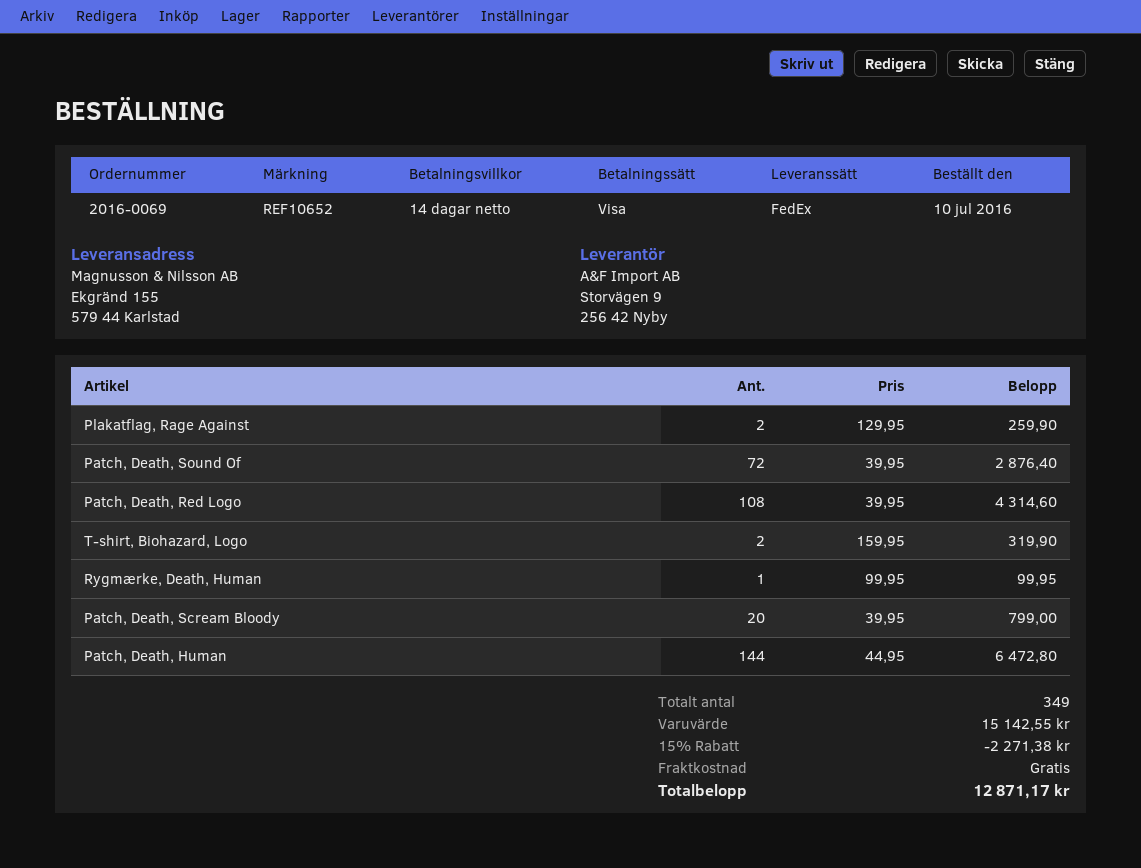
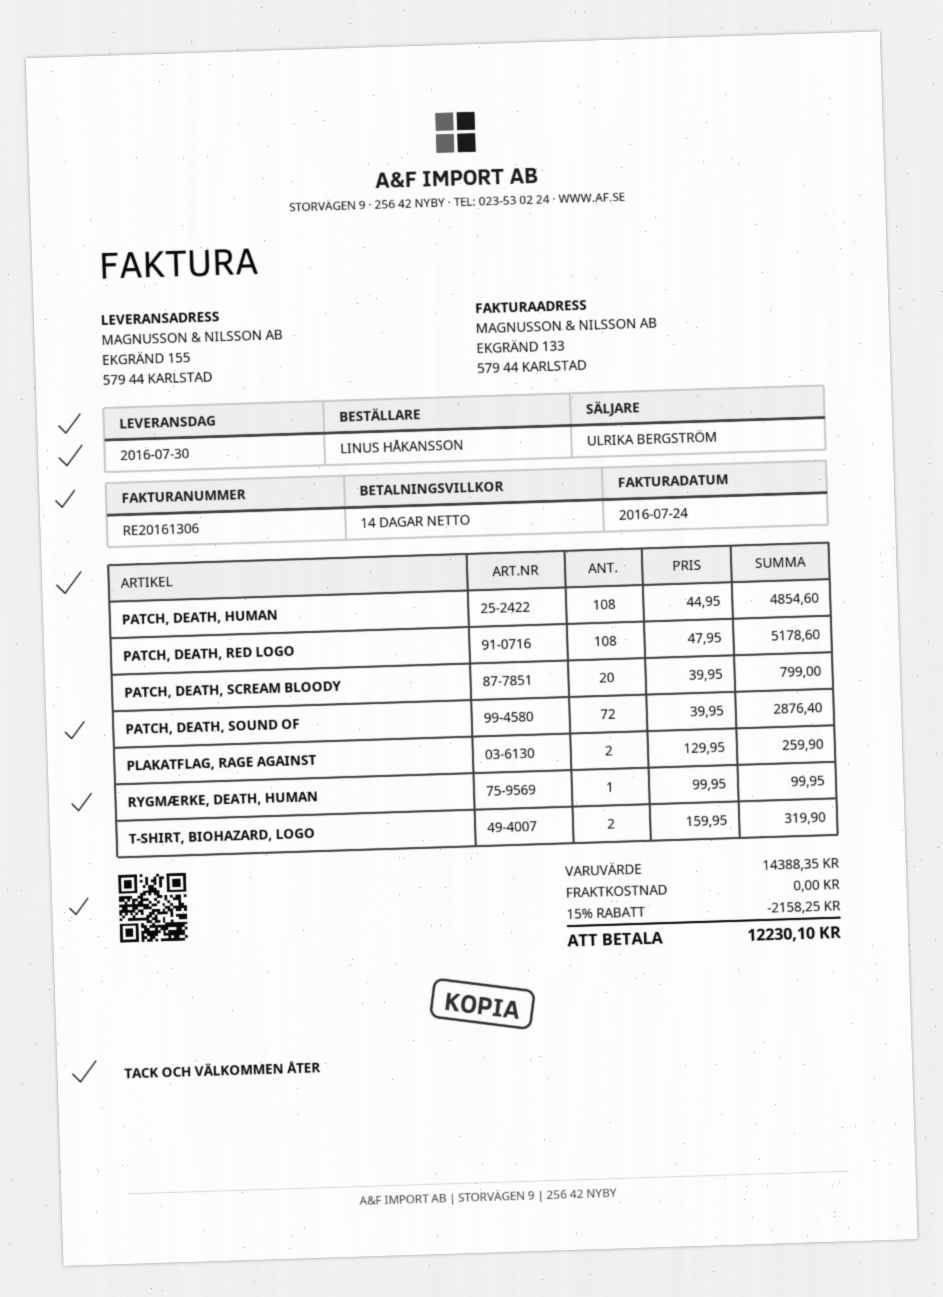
Patch, Death, Red Logo: 108 x 39.95 = 4314.60 -> 108 x 47.95 = 5178.60
Patch, Death, Human: 144 x 44.95 = 6472.80 -> 108 x 44.95 = 4854.60
subtotal: 15142.55 -> 14388.35
discount: 15% = 2271.38 -> 15% = 2158.25
total: 12871.17 -> 12230.10

